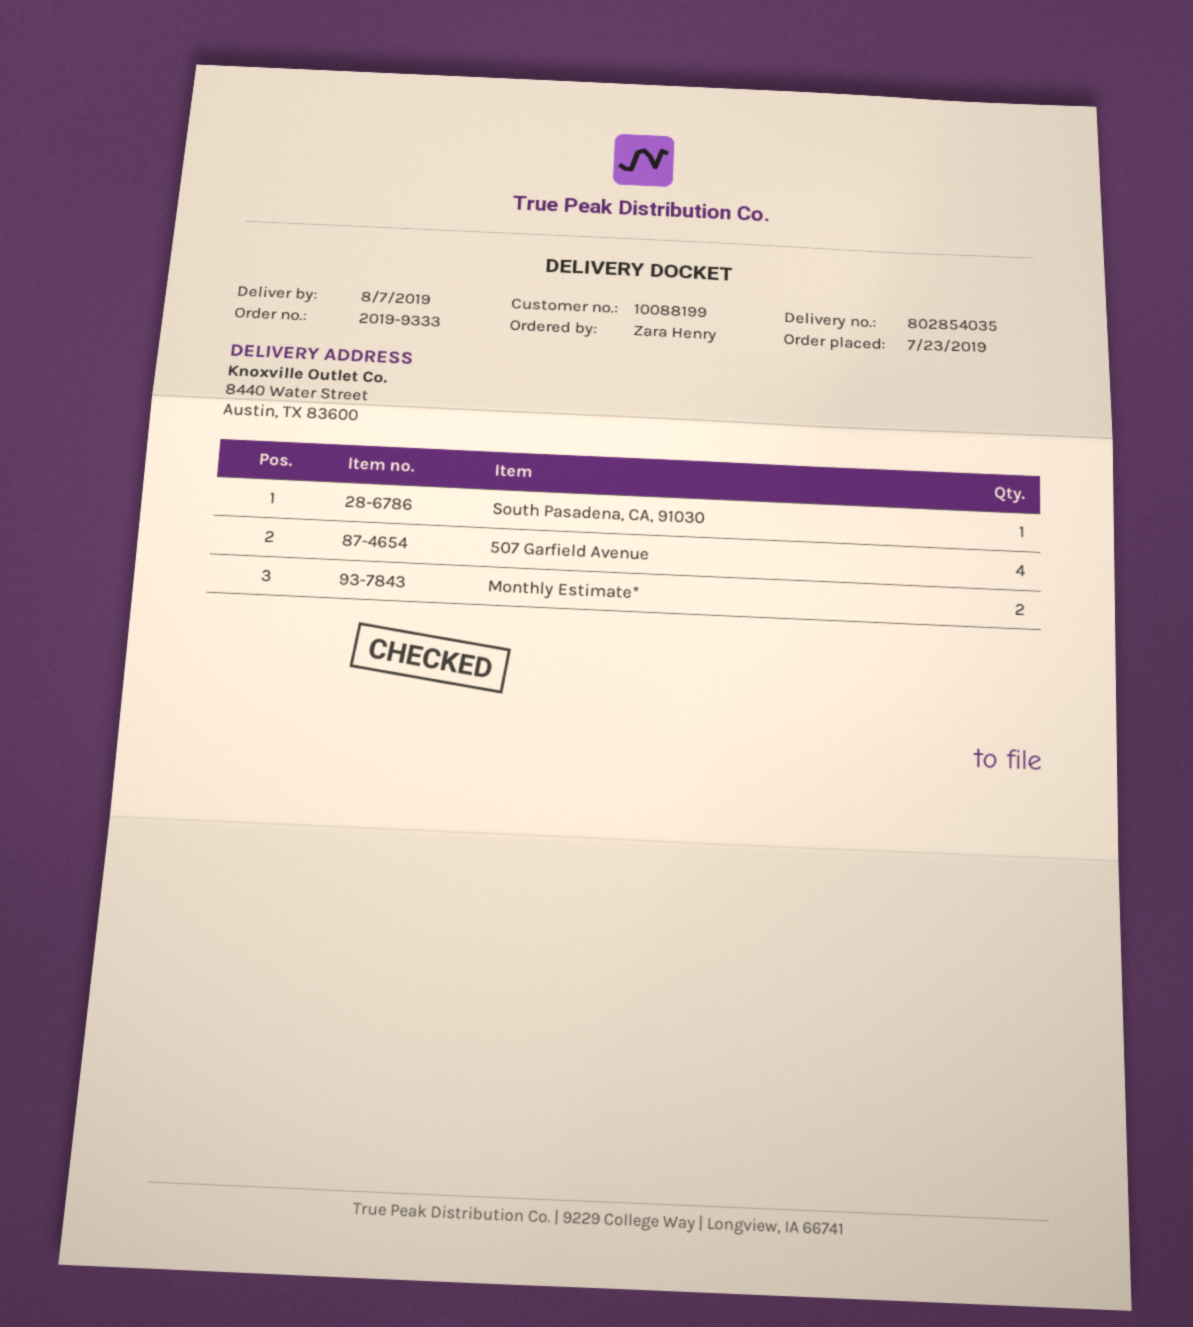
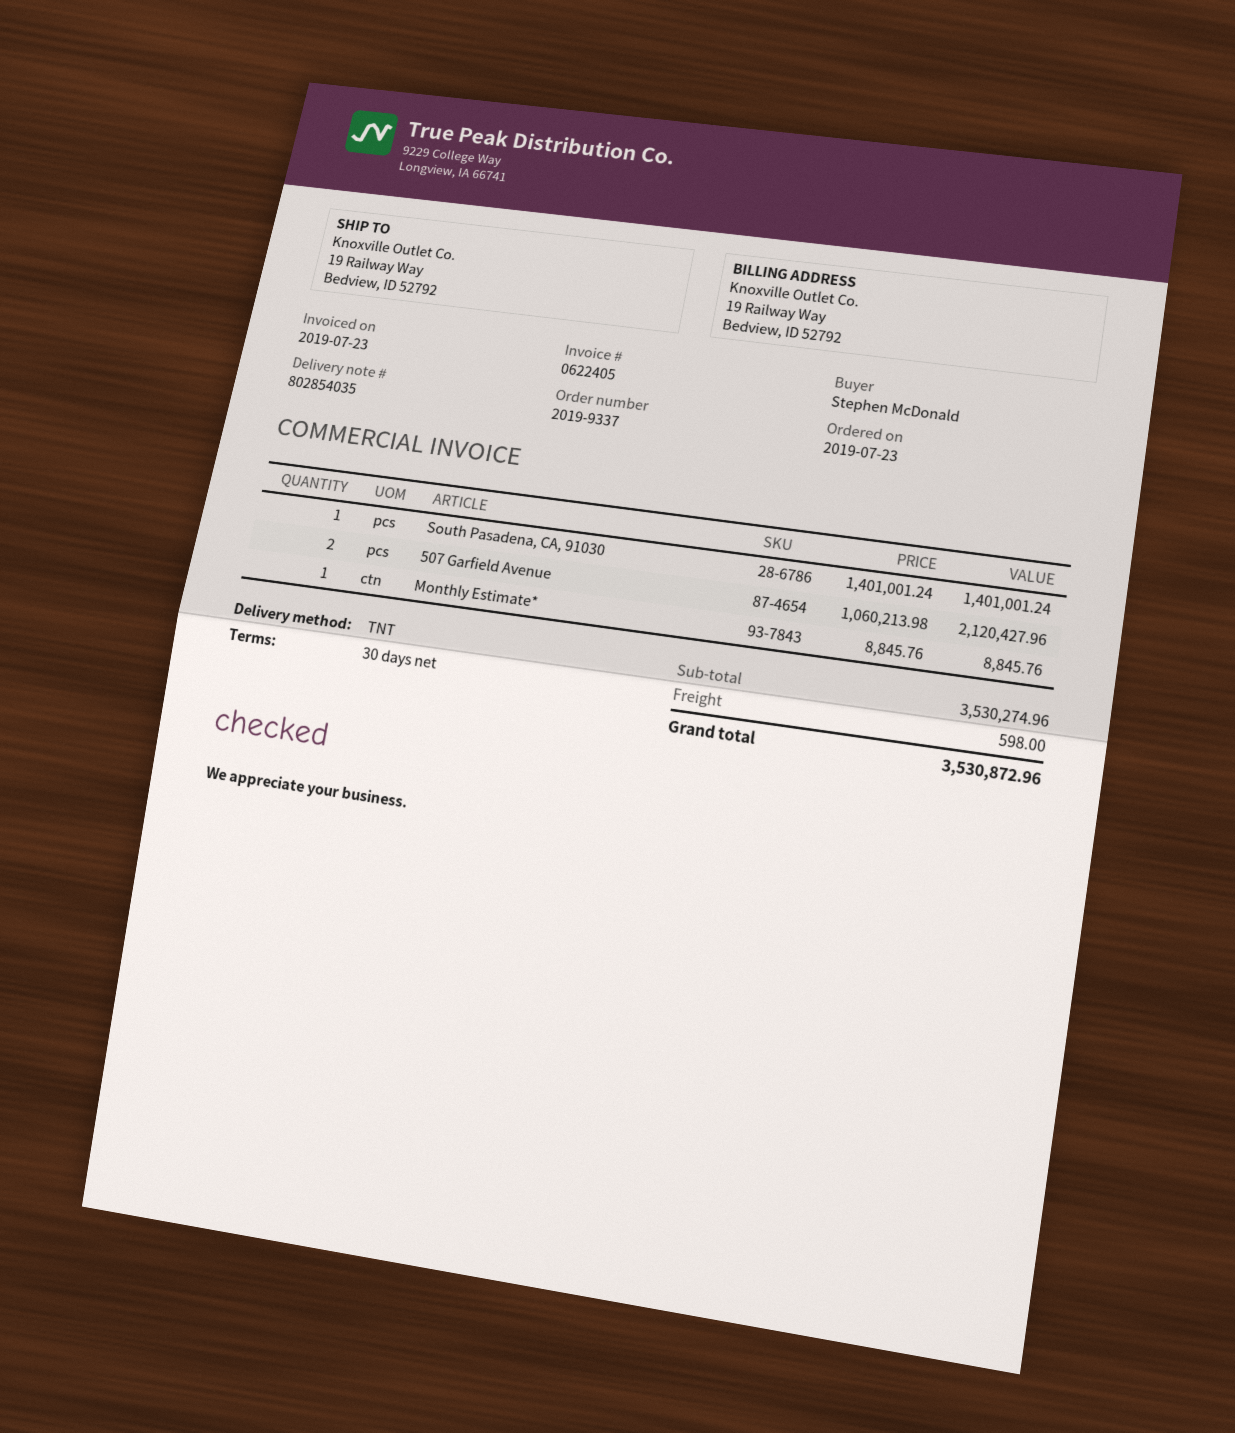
order number: 2019-9333 -> 2019-9337
ordered by: Zara Henry -> Stephen McDonald
ship to: 8440 Water Street, Austin, TX 83600 -> 19 Railway Way, Bedview, ID 52792
507 Garfield Avenue: 4 -> 2
Monthly Estimate*: 2 -> 1

